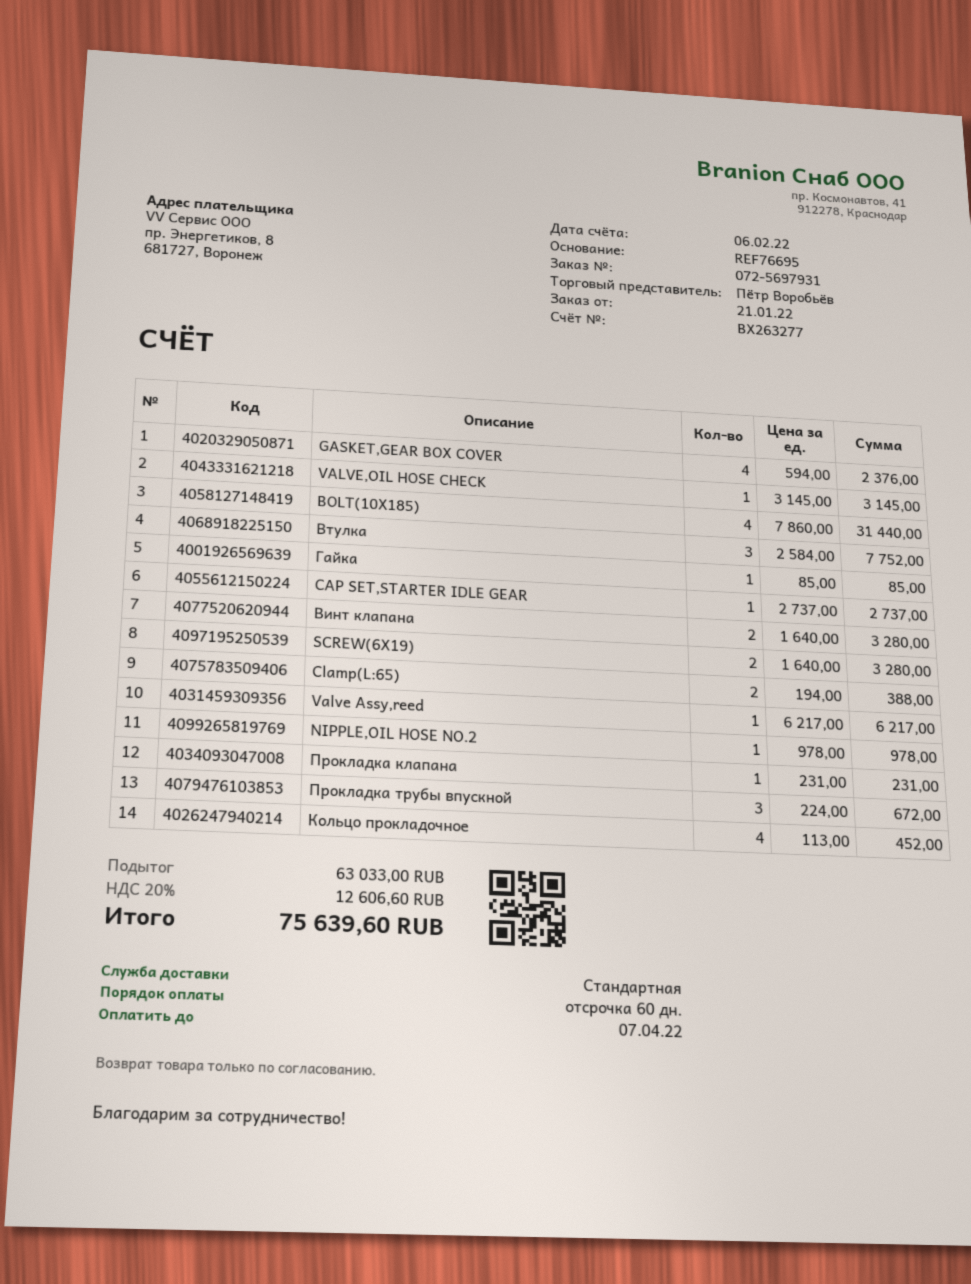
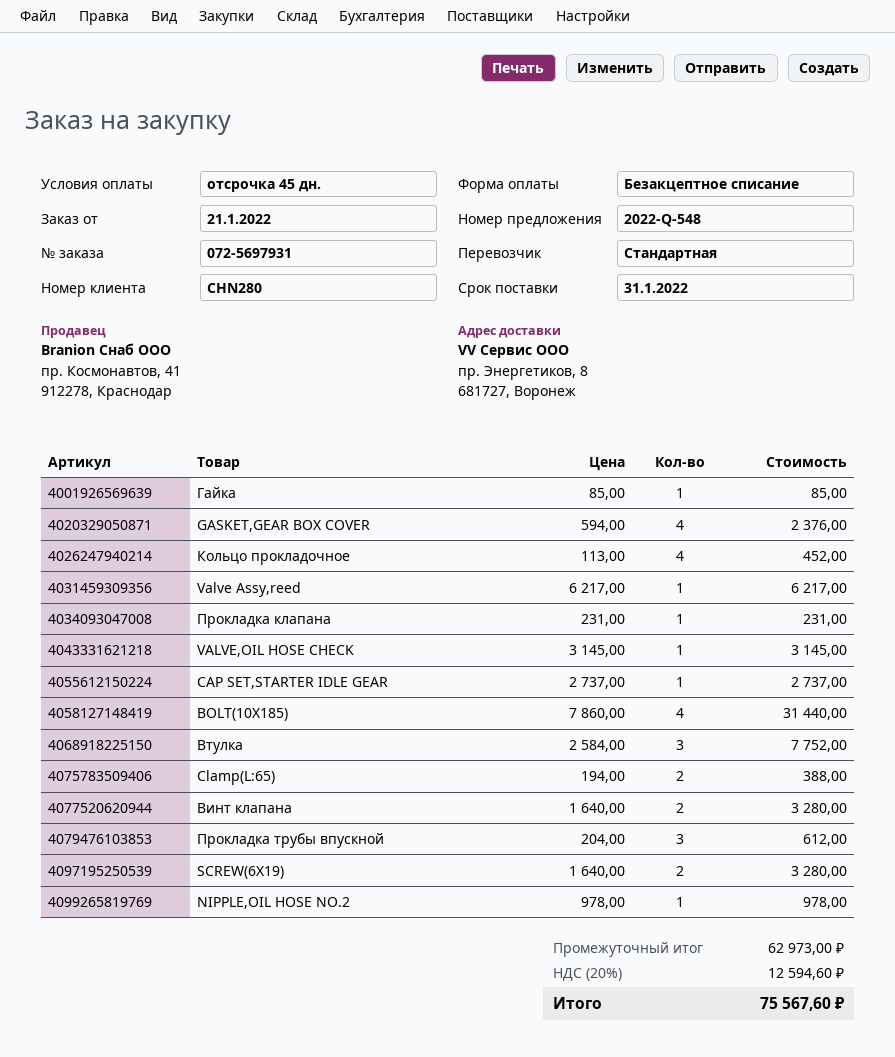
payment terms: 60 days -> 45 days
Прокладка трубы впускной: 3 x 224.00 = 672.00 -> 3 x 204.00 = 612.00
subtotal: 63033.00 -> 62973.00
tax: 20% = 12606.60 -> 20% = 12594.60
total: 75639.60 -> 75567.60

